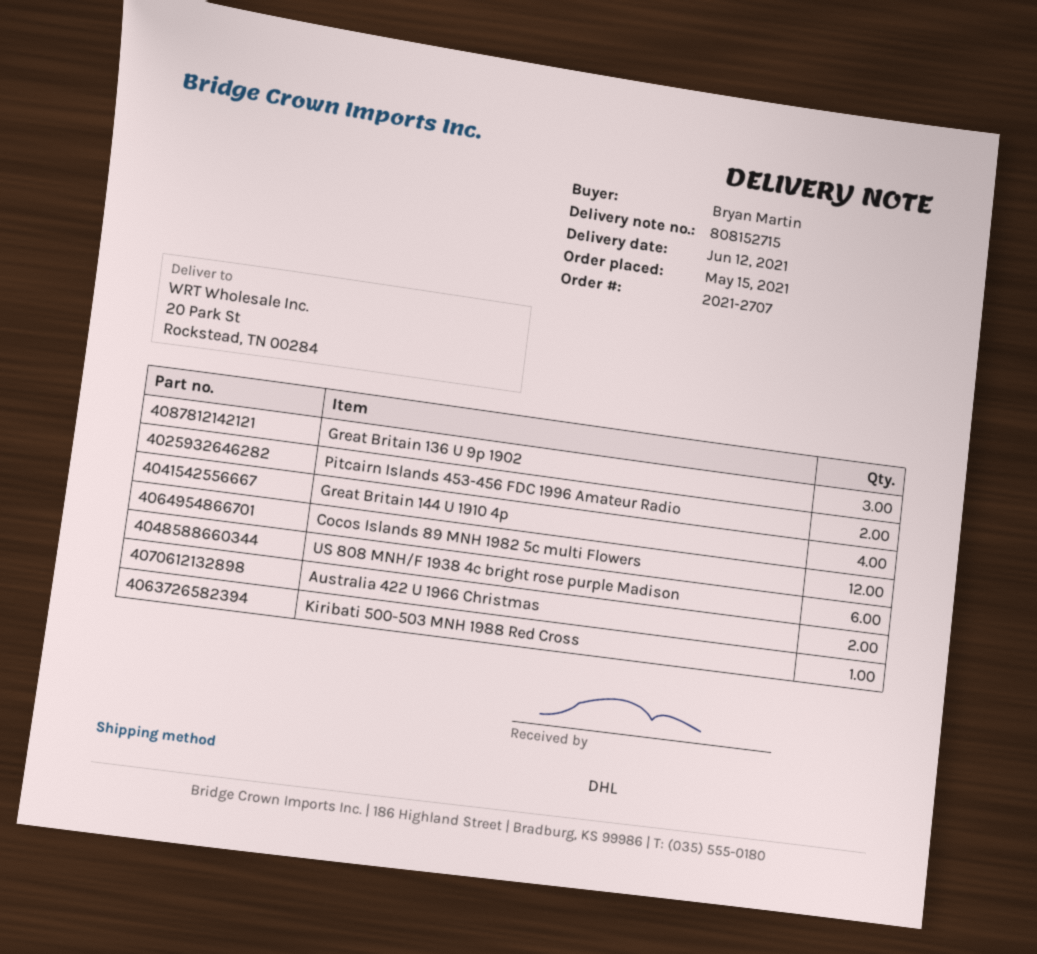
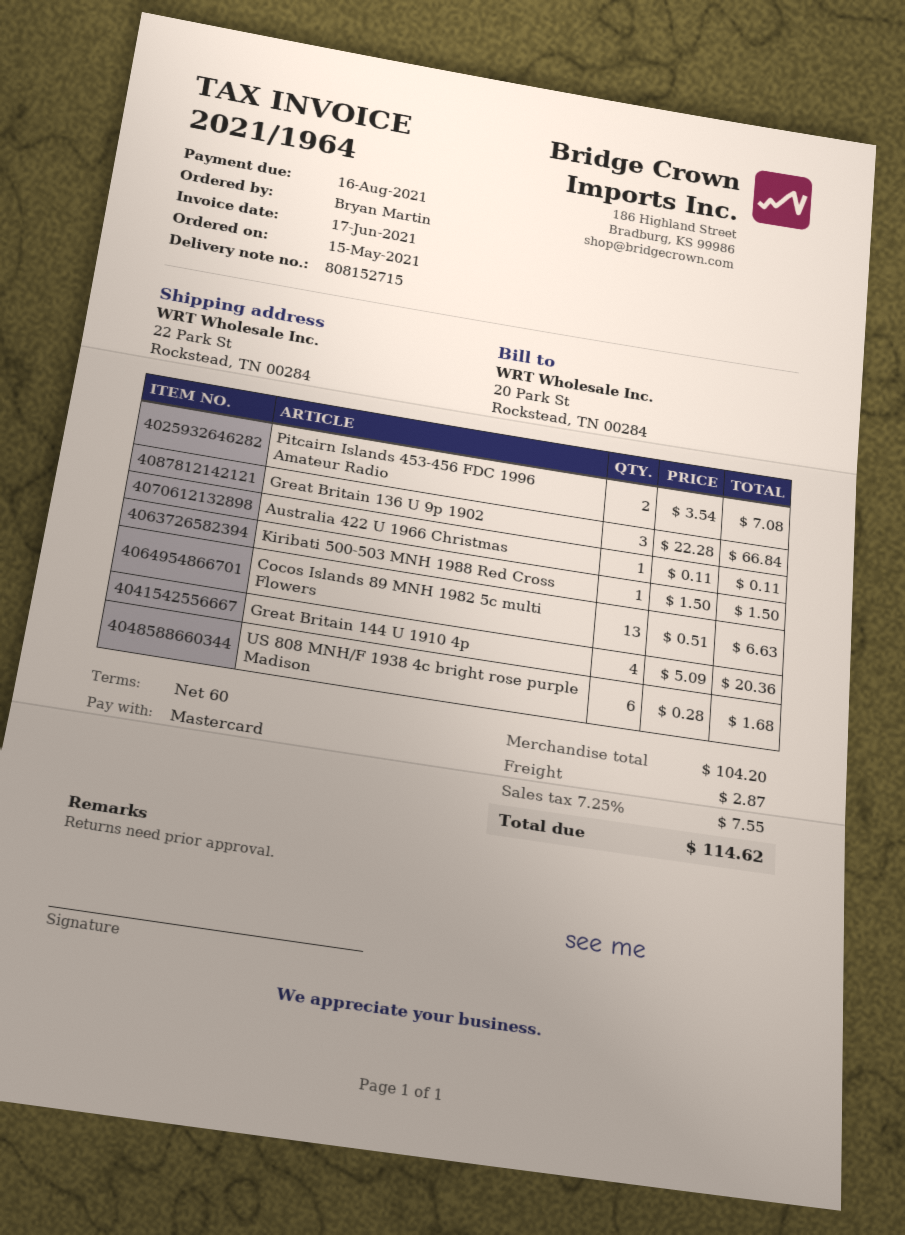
ship to: 20 Park St, Rockstead, TN 00284 -> 22 Park St, Rockstead, TN 00284
Cocos Islands 89 MNH 1982 5c multi Flowers: 12 -> 13
Australia 422 U 1966 Christmas: 2 -> 1

